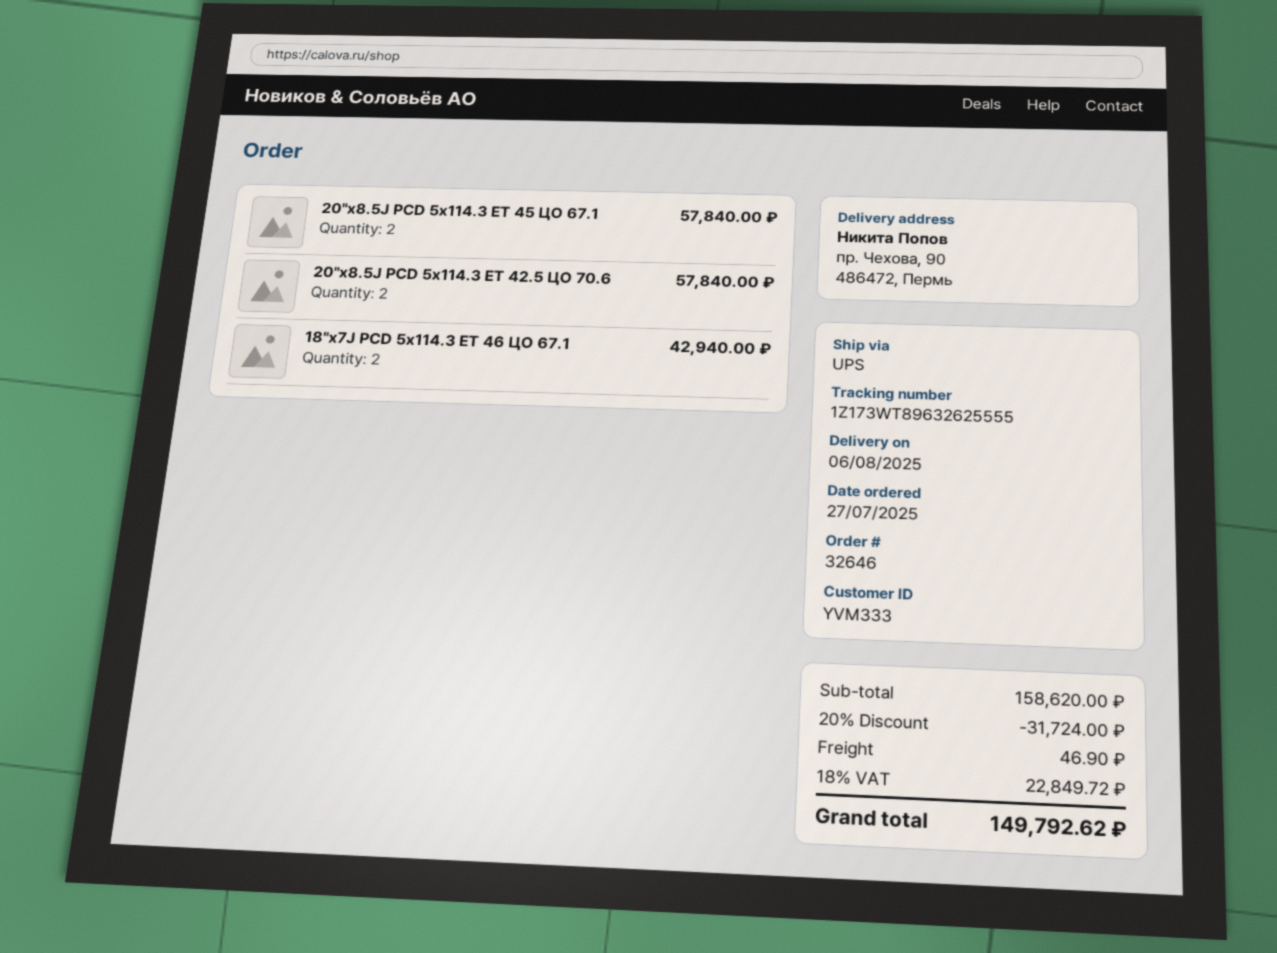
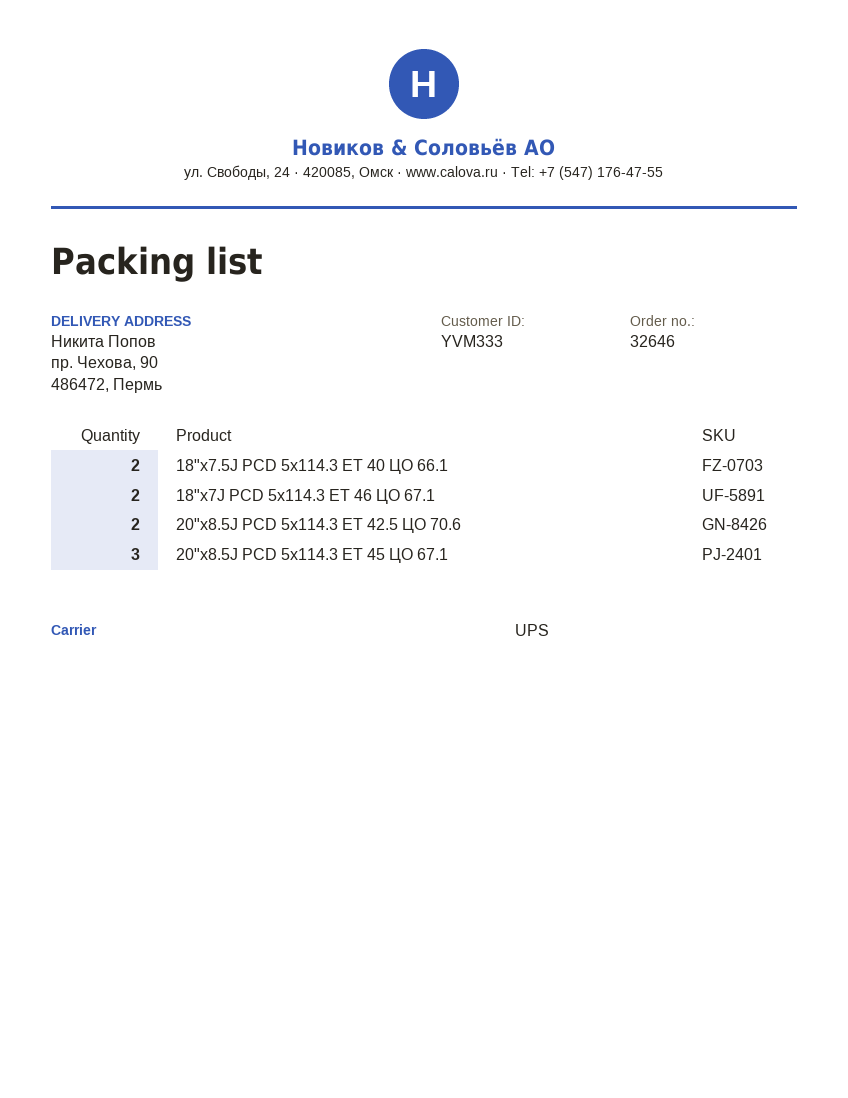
20"x8.5J PCD 5x114.3 ЕТ 45 ЦО 67.1: 2 -> 3
18"x7.5J PCD 5x114.3 ЕТ 40 ЦО 66.1: none -> 2

